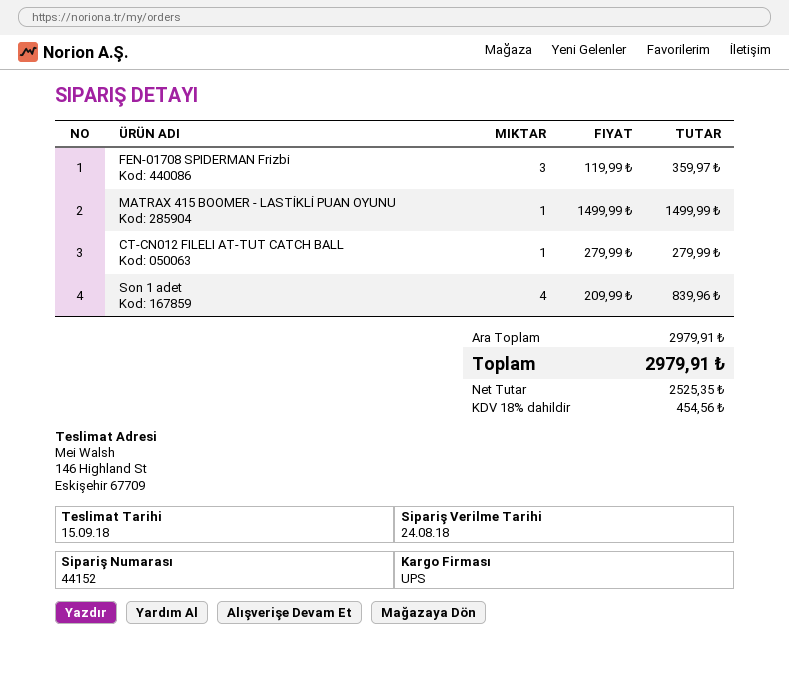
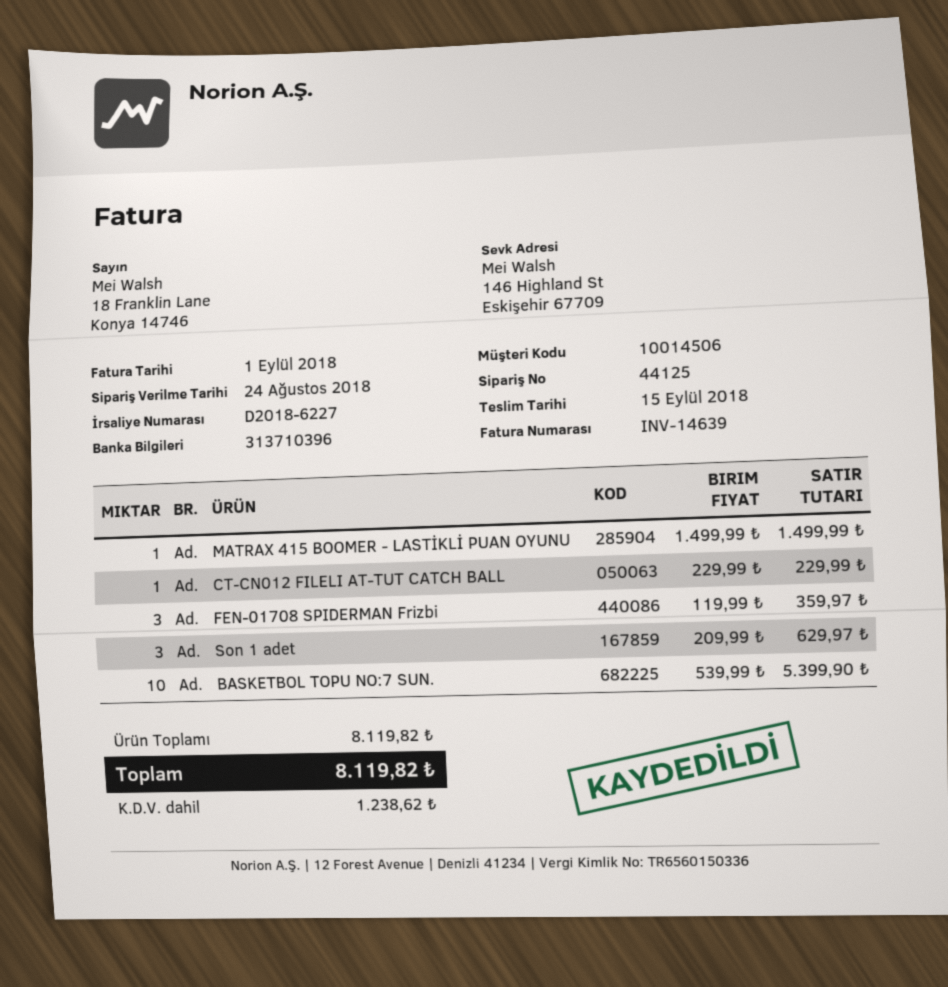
order number: 44152 -> 44125
CT-CN012 FILELI AT-TUT CATCH BALL: 1 x 279.99 = 279.99 -> 1 x 229.99 = 229.99
Son 1 adet: 4 x 209.99 = 839.96 -> 3 x 209.99 = 629.97
BASKETBOL TOPU NO:7 SUN.: none -> 10 x 539.99 = 5399.90
subtotal: 2979.91 -> 8119.82
tax: 454.56 -> 1238.62
total: 2979.91 -> 8119.82

